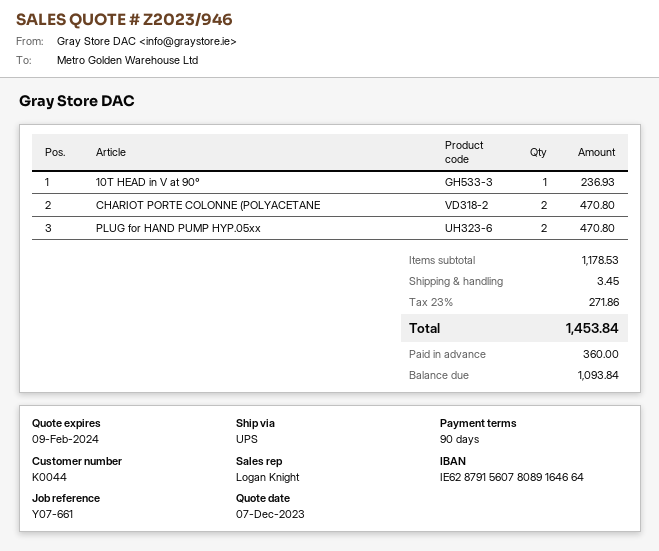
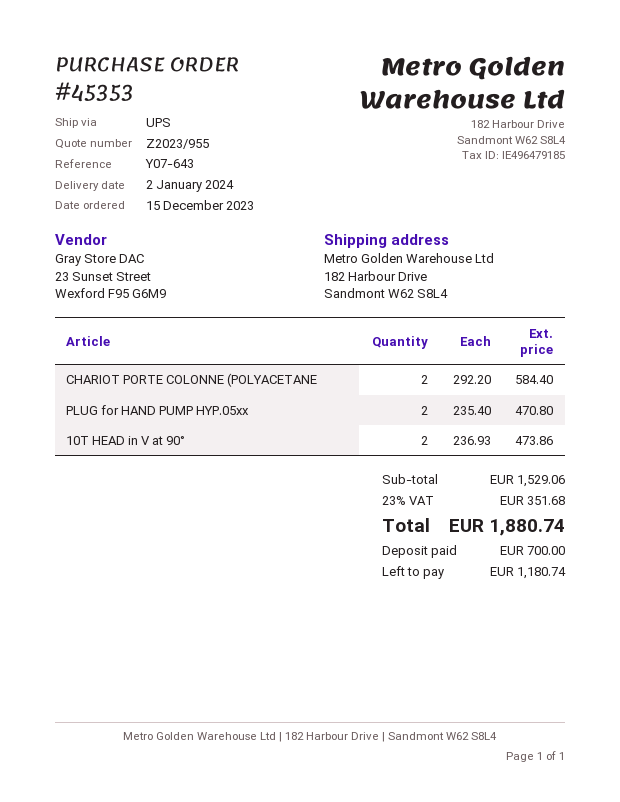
quote number: Z2023/946 -> Z2023/955
reference: Y07-661 -> Y07-643
10T HEAD in V at 90°: 1 for 236.93 -> 2 for 473.86
CHARIOT PORTE COLONNE (POLYACETANE: 2 for 470.80 -> 2 for 584.40
subtotal: 1178.53 -> 1529.06
shipping: 3.45 -> none
tax: 23% = 271.86 -> 23% = 351.68
total: 1453.84 -> 1880.74
deposit: 360.00 -> 700.00
balance: 1093.84 -> 1180.74

